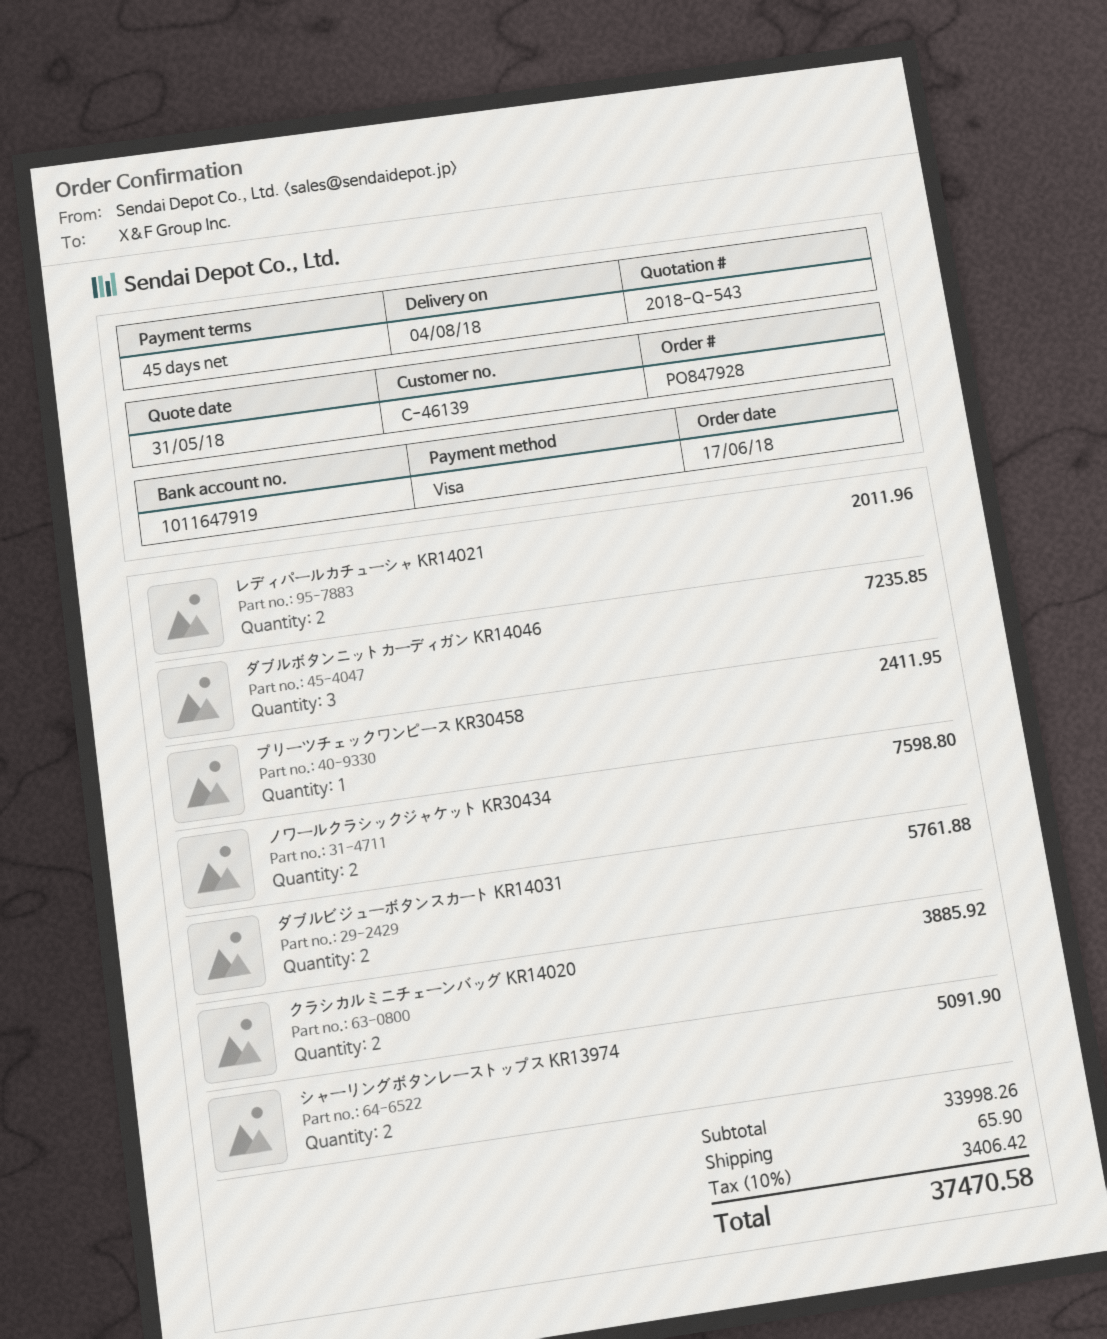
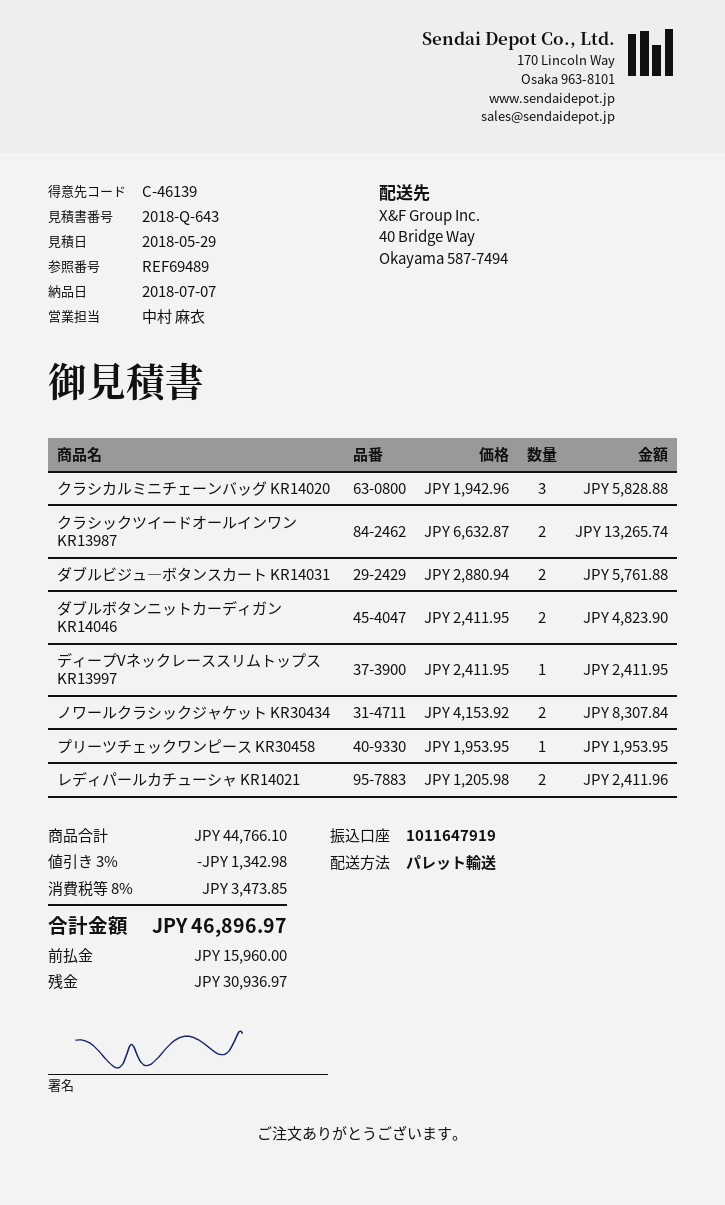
quote number: 2018-Q-543 -> 2018-Q-643
quote date: 2018-05-31 -> 2018-05-29
delivery date: 2018-08-04 -> 2018-07-07
レディパールカチューシャ KR14021: 2 for 2011.96 -> 2 for 2411.96
ダブルボタンニットカーディガン KR14046: 3 for 7235.85 -> 2 for 4823.90
プリーツチェックワンピース KR30458: 1 for 2411.95 -> 1 for 1953.95
ノワールクラシックジャケット KR30434: 2 for 7598.80 -> 2 for 8307.84
クラシカルミニチェーンバッグ KR14020: 2 for 3885.92 -> 3 for 5828.88
シャーリングボタンレーストップス KR13974: 2 for 5091.90 -> none
クラシックツイードオールインワン KR13987: none -> 2 for 13265.74
ディープVネックレーススリムトップス KR13997: none -> 1 for 2411.95
subtotal: 33998.26 -> 44766.10
discount: none -> 3% = 1342.98
shipping: 65.90 -> none
tax: 10% = 3406.42 -> 8% = 3473.85
total: 37470.58 -> 46896.97

